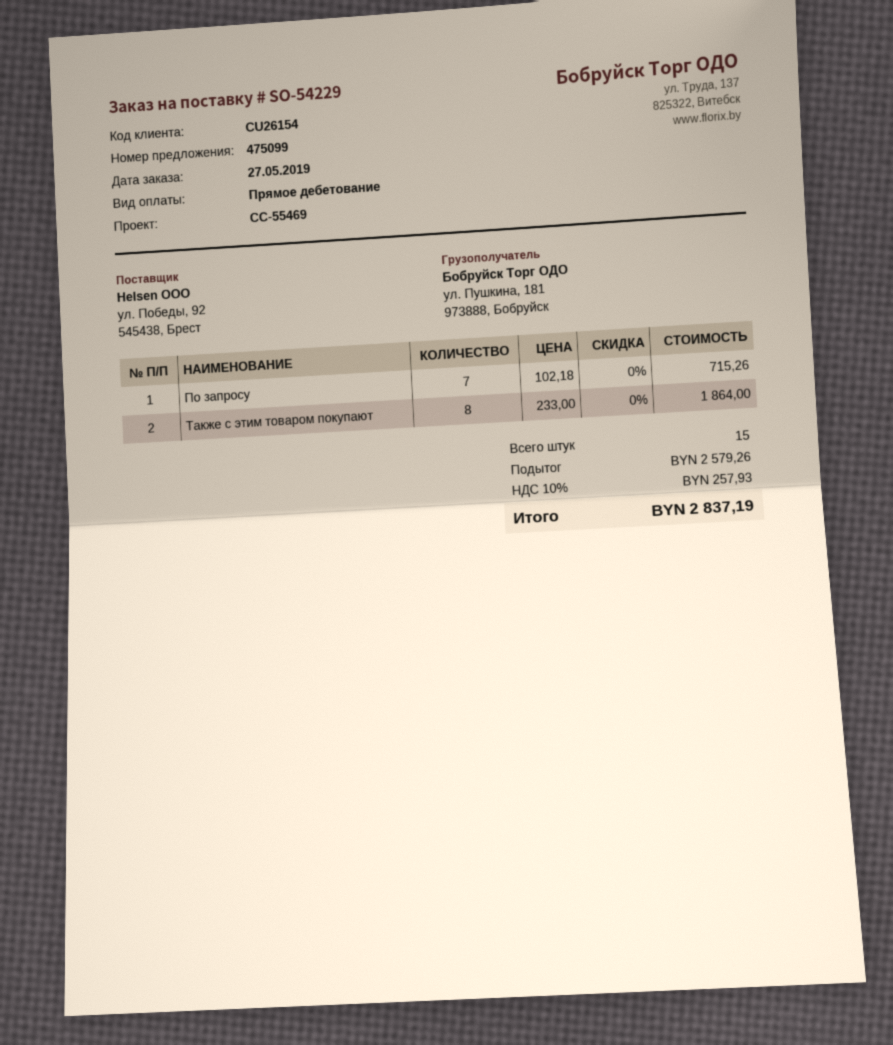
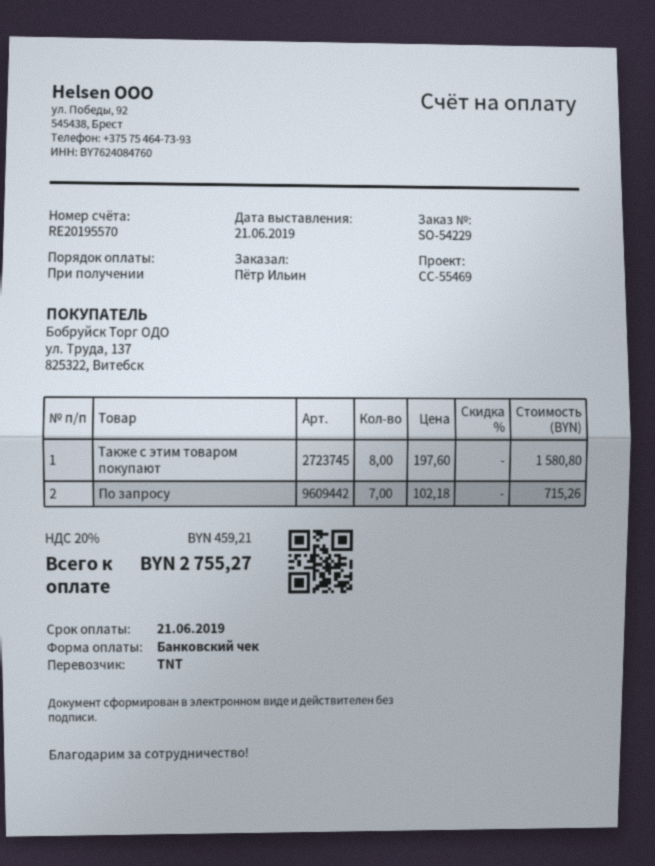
payment method: direct debit -> cheque
Также с этим товаром покупают: 8 x 233.00 = 1864.00 -> 8 x 197.60 = 1580.80
tax: 10% = 257.93 -> 20% = 459.21
total: 2837.19 -> 2755.27

